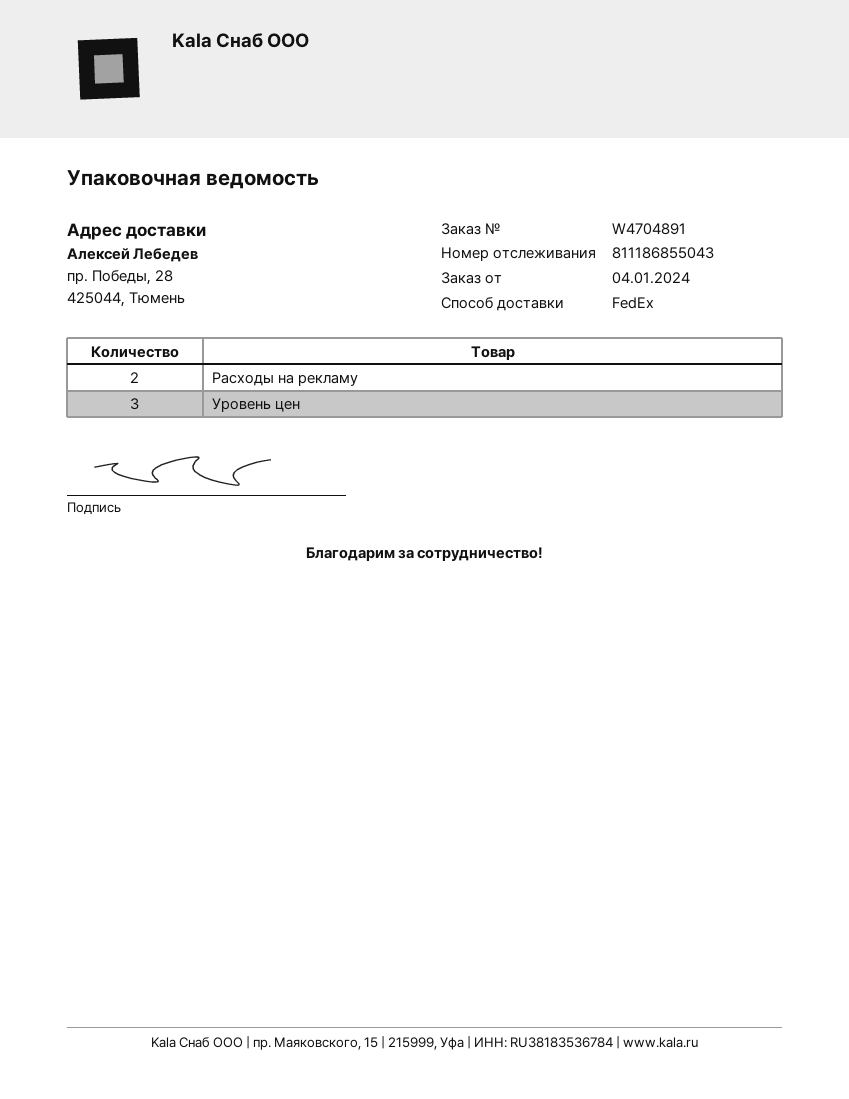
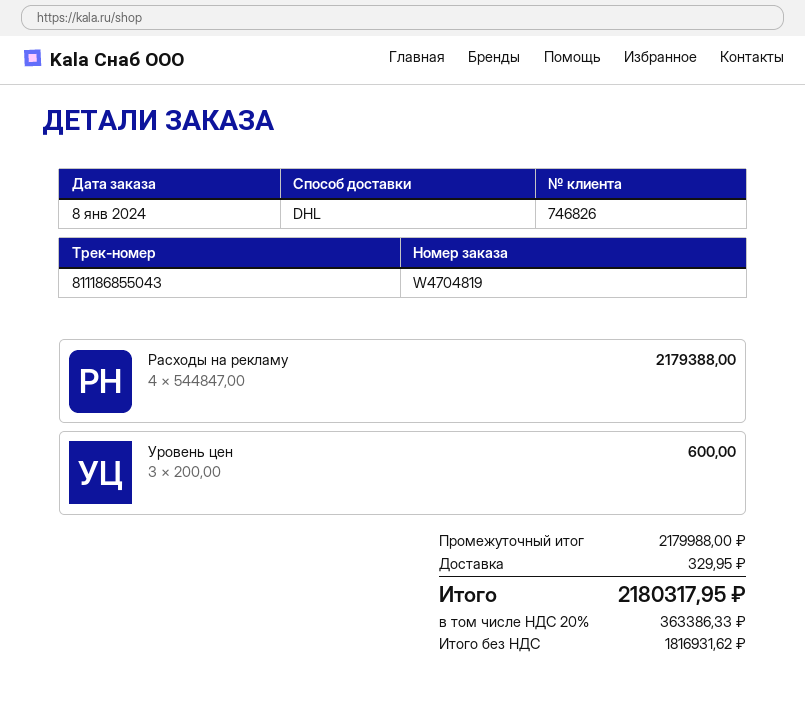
order number: W4704891 -> W4704819
order date: 2024-01-04 -> 2024-01-08
shipping method: FedEx -> DHL
Расходы на рекламу: 2 -> 4

